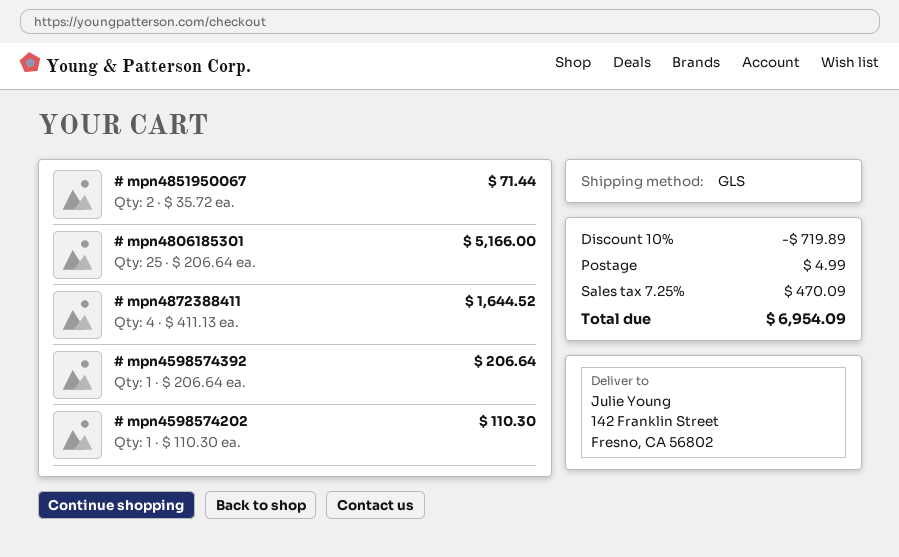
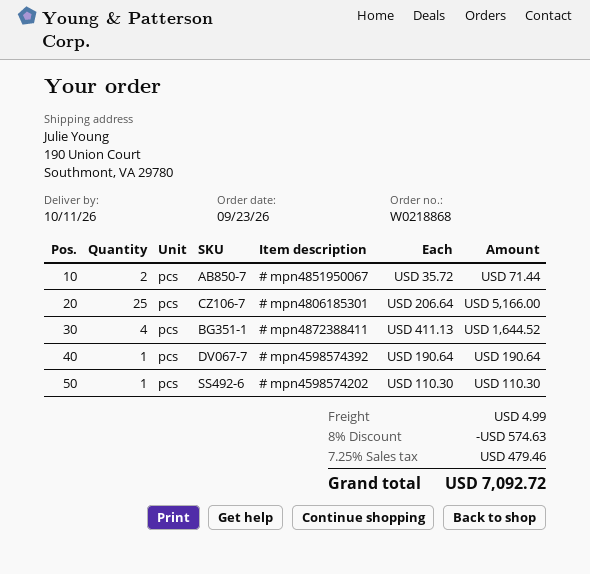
ship to: 142 Franklin Street, Fresno, CA 56802 -> 190 Union Court, Southmont, VA 29780
# mpn4598574392: 1 x 206.64 = 206.64 -> 1 x 190.64 = 190.64
discount: 10% = 719.89 -> 8% = 574.63
tax: 7.25% = 470.09 -> 7.25% = 479.46
total: 6954.09 -> 7092.72

